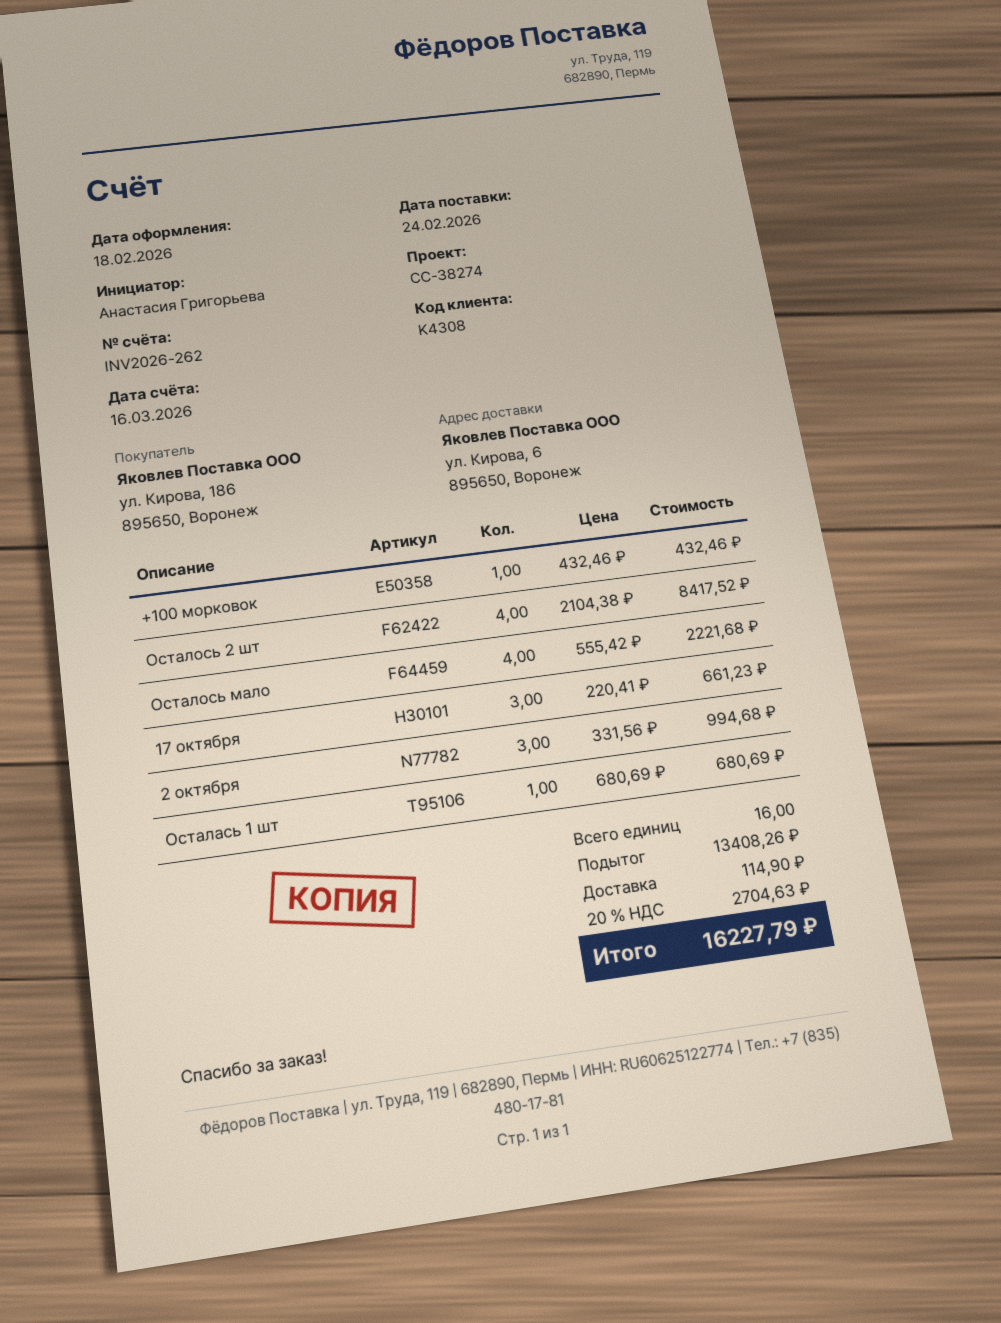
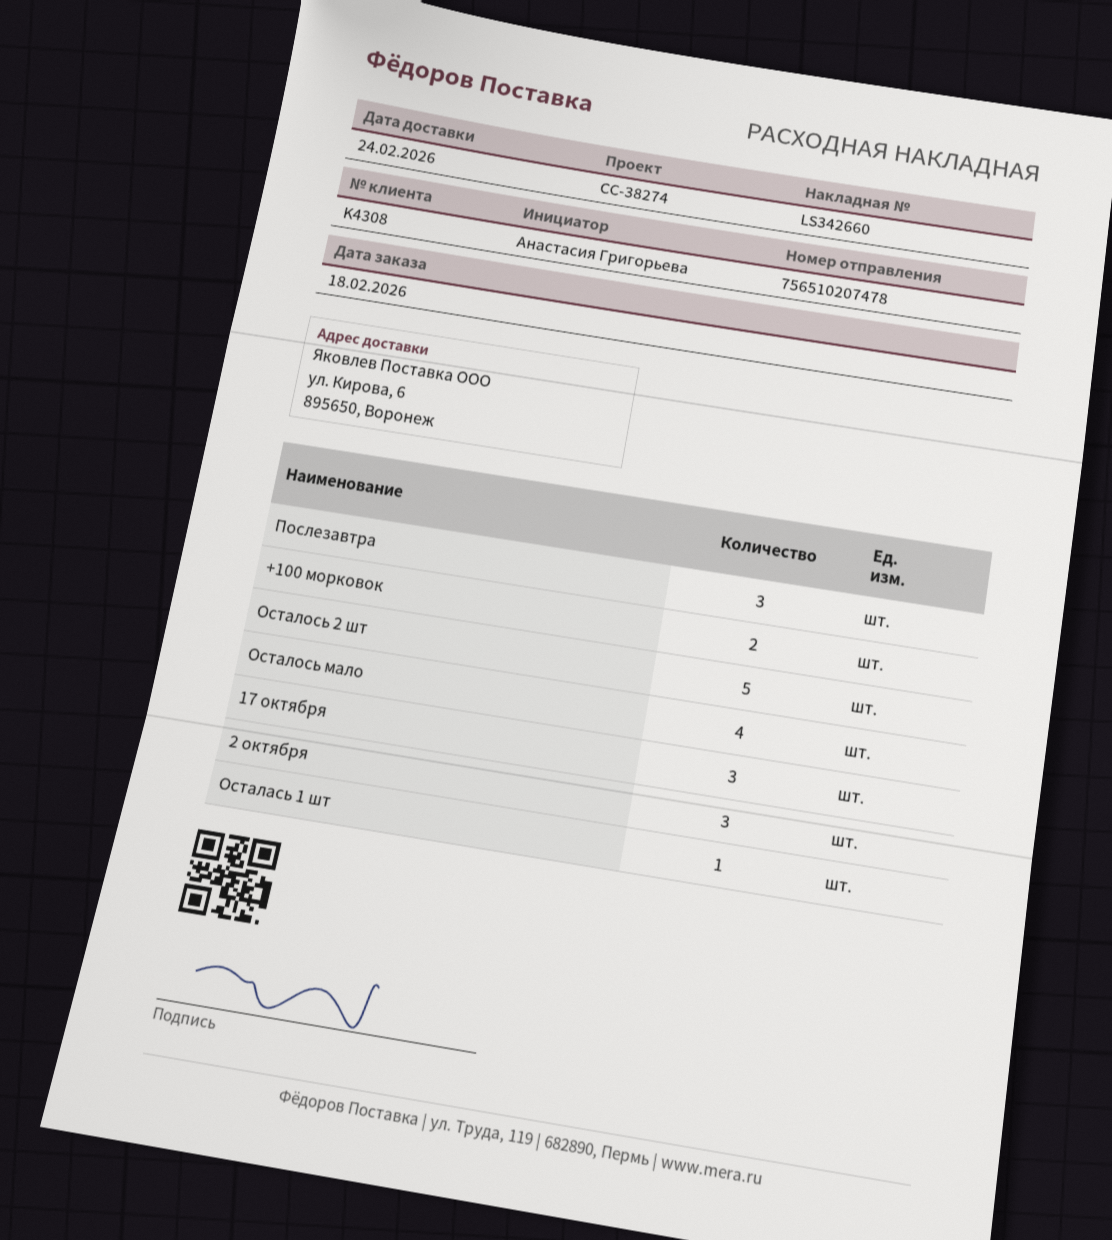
+100 морковок: 1 -> 2
Осталось 2 шт: 4 -> 5
Послезавтра: none -> 3

